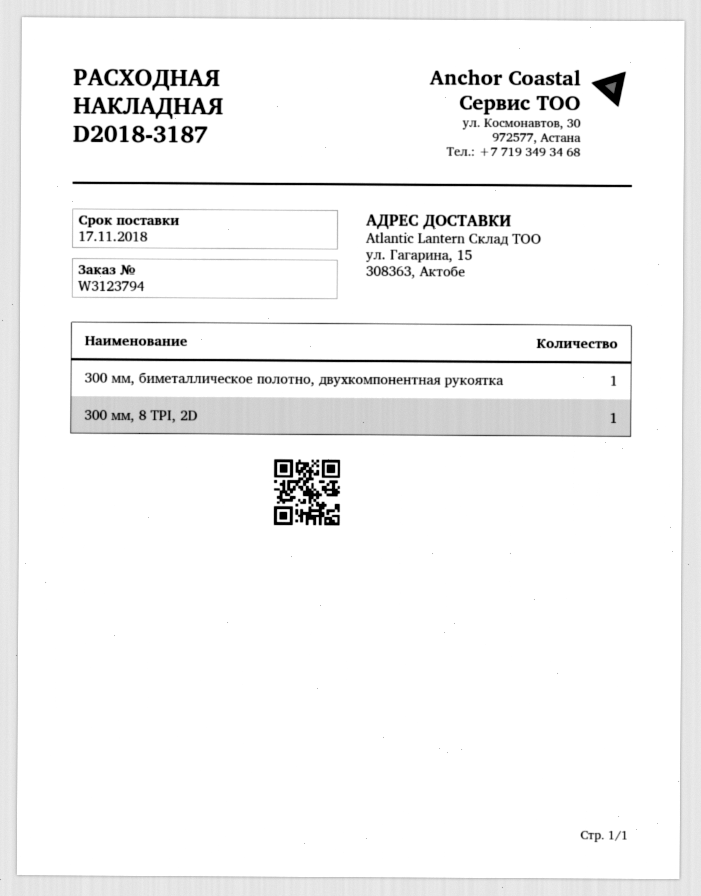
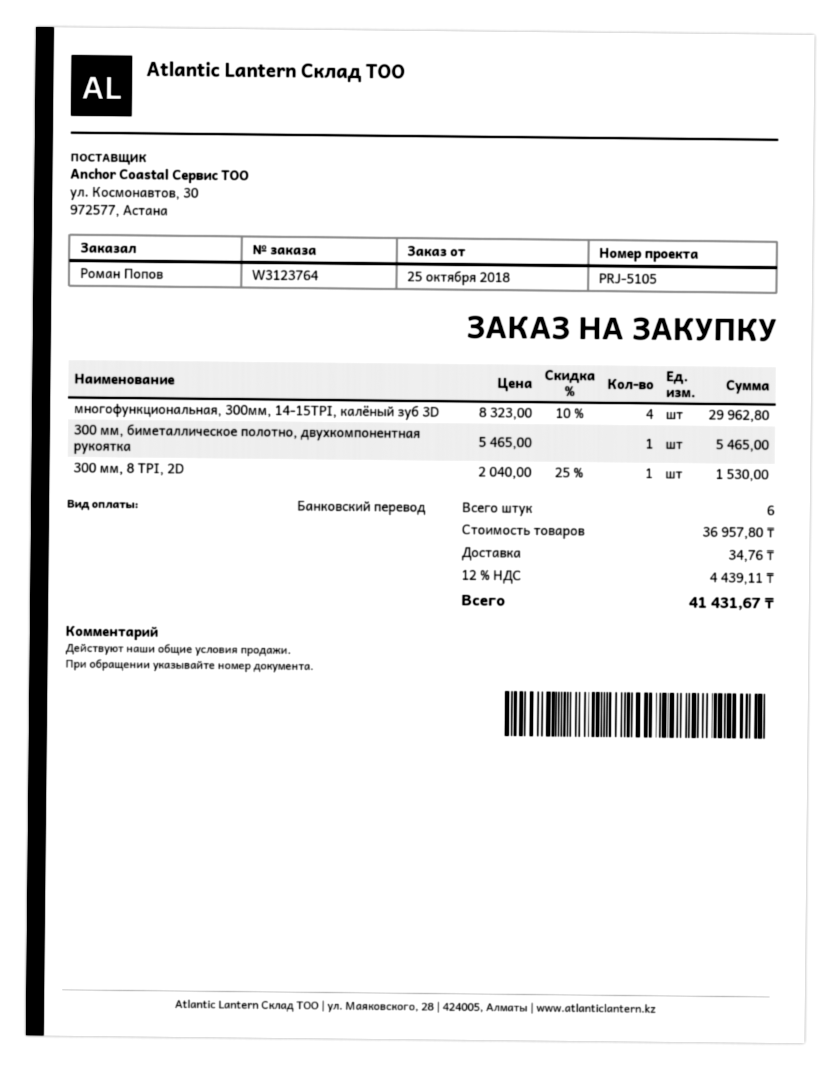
order number: W3123794 -> W3123764
многофункциональная, 300мм, 14-15TPI, калёный зуб 3D: none -> 4

